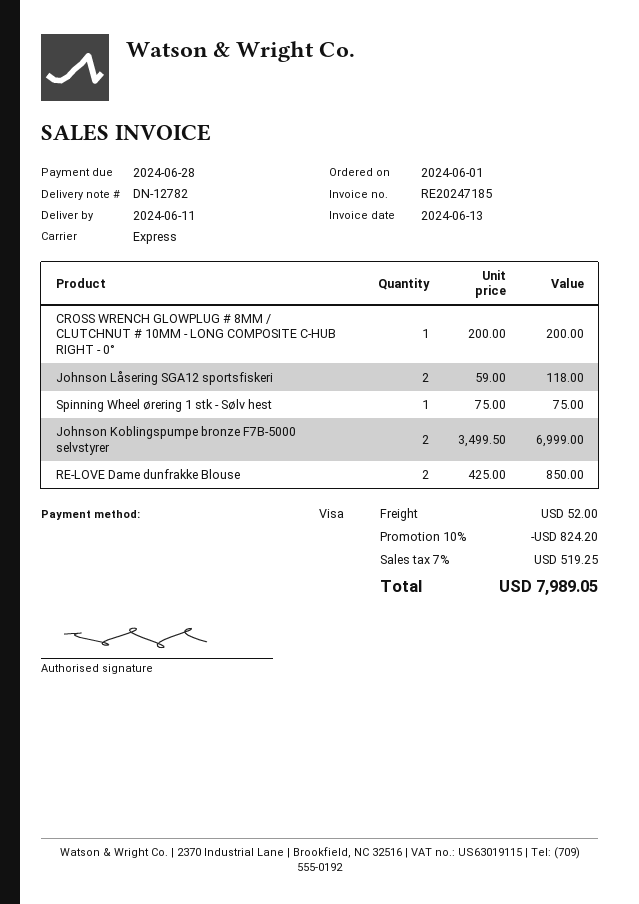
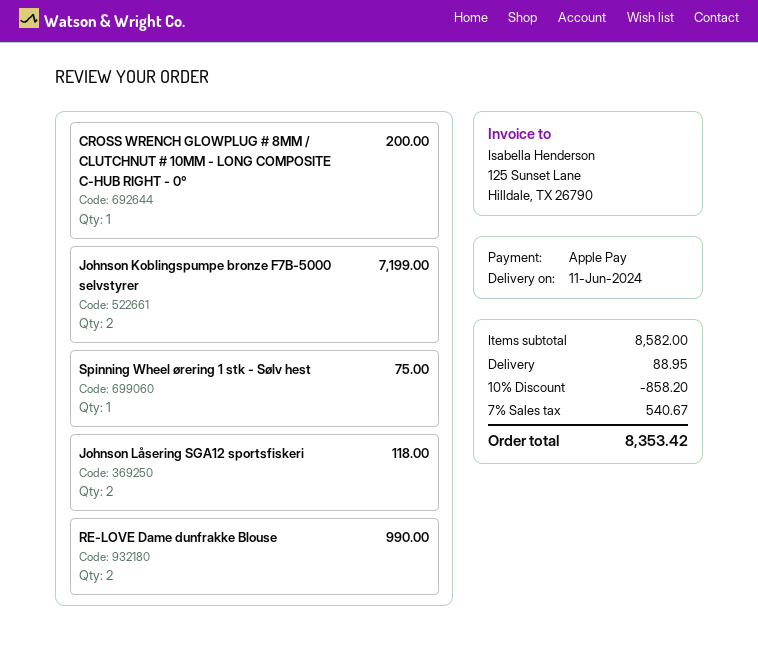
payment method: Visa -> Apple Pay
Johnson Koblingspumpe bronze F7B-5000 selvstyrer: 2 for 6999.00 -> 2 for 7199.00
RE-LOVE Dame dunfrakke Blouse: 2 for 850.00 -> 2 for 990.00
discount: 10% = 824.20 -> 10% = 858.20
shipping: 52.00 -> 88.95
tax: 7% = 519.25 -> 7% = 540.67
total: 7989.05 -> 8353.42

